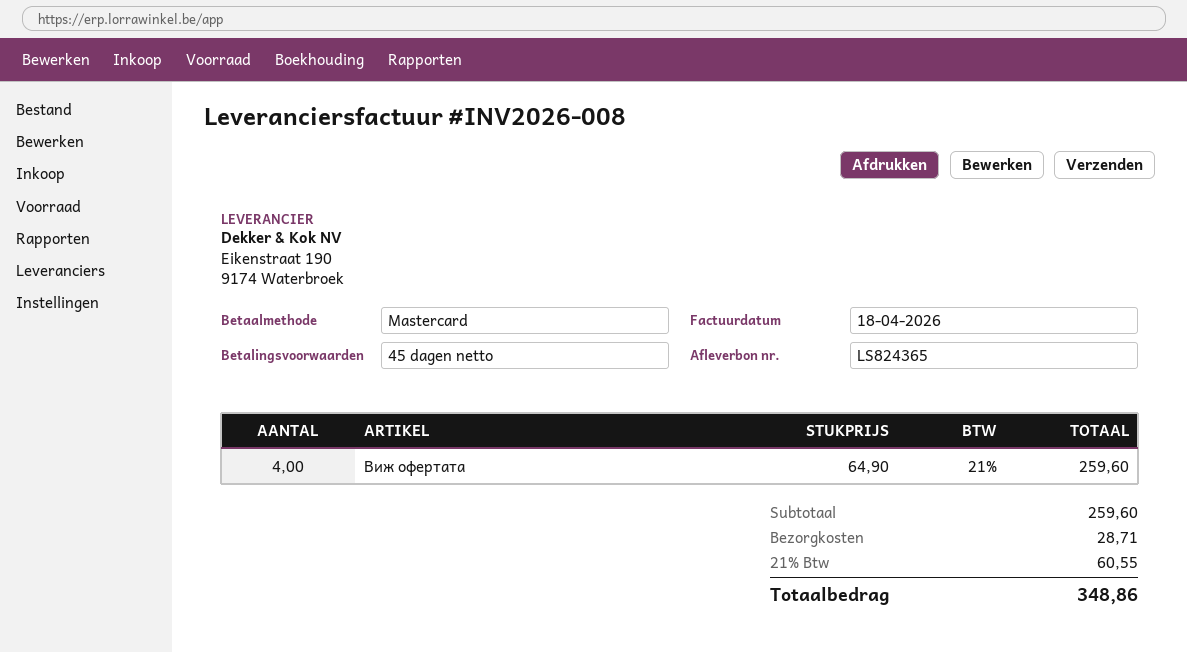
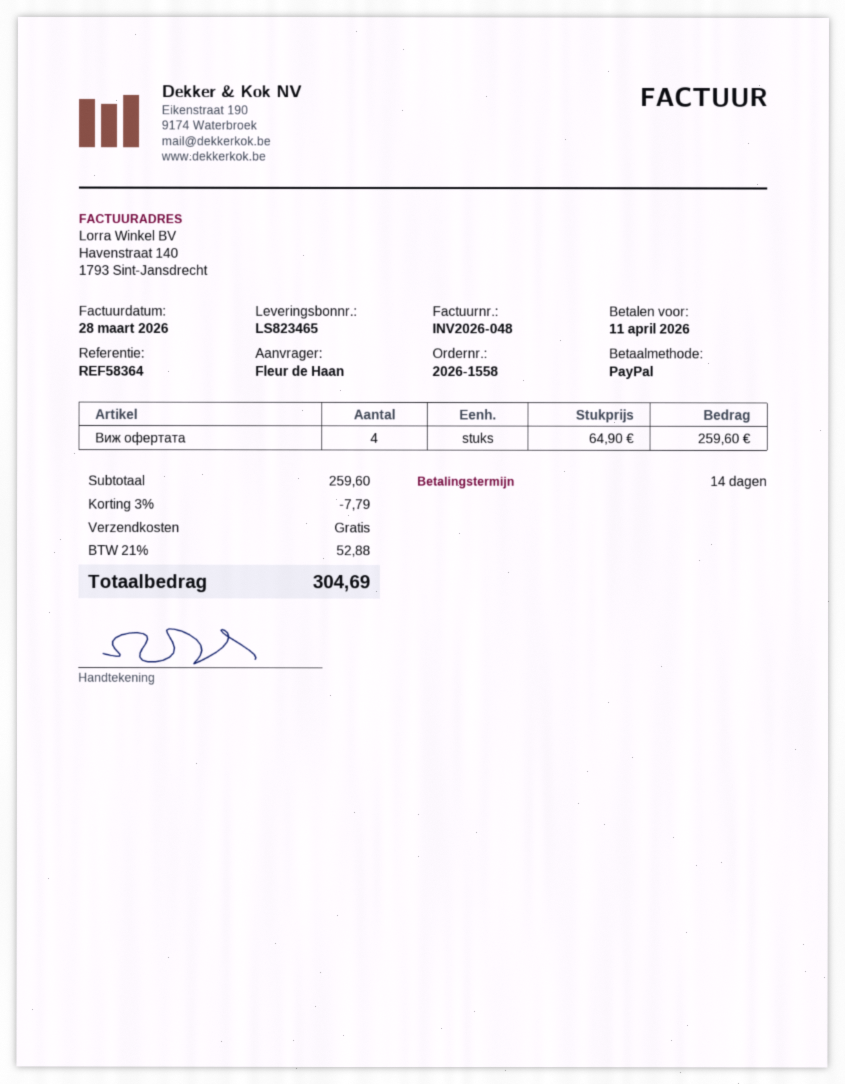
delivery note number: LS824365 -> LS823465
invoice number: INV2026-008 -> INV2026-048
invoice date: 2026-04-18 -> 2026-03-28
payment terms: 45 days -> 14 days
payment method: Mastercard -> PayPal
discount: none -> 3% = 7.79
shipping: 28.71 -> 0.00
tax: 21% = 60.55 -> 21% = 52.88
total: 348.86 -> 304.69

